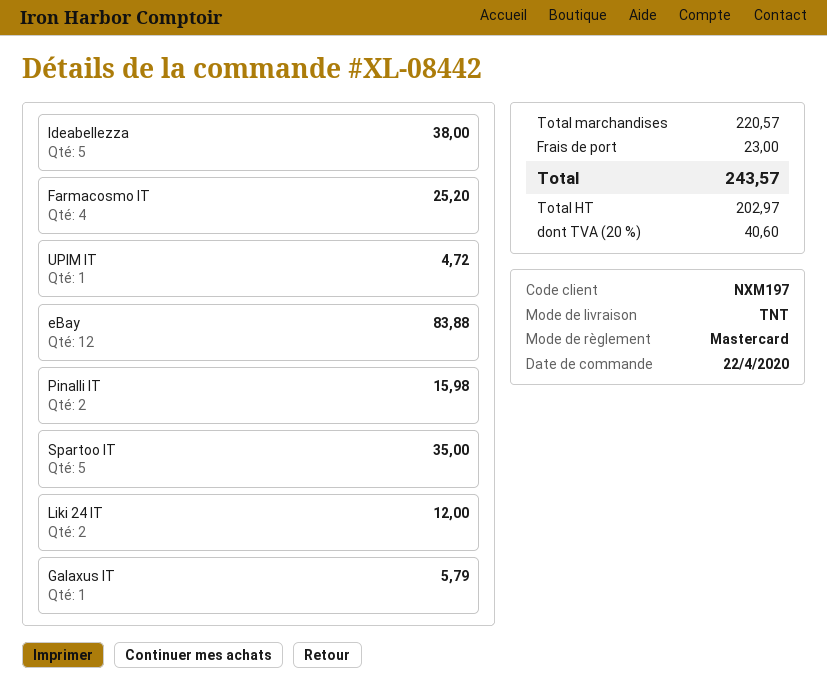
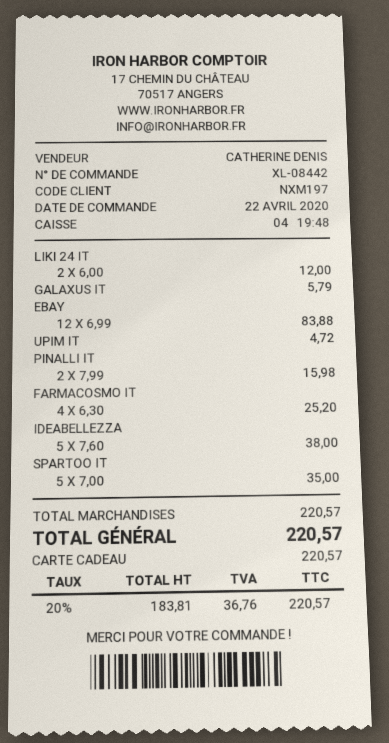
payment method: Mastercard -> gift card
shipping: 23.00 -> none
net: 202.97 -> 183.81
tax: 20% = 40.60 -> 20% = 36.76
total: 243.57 -> 220.57

